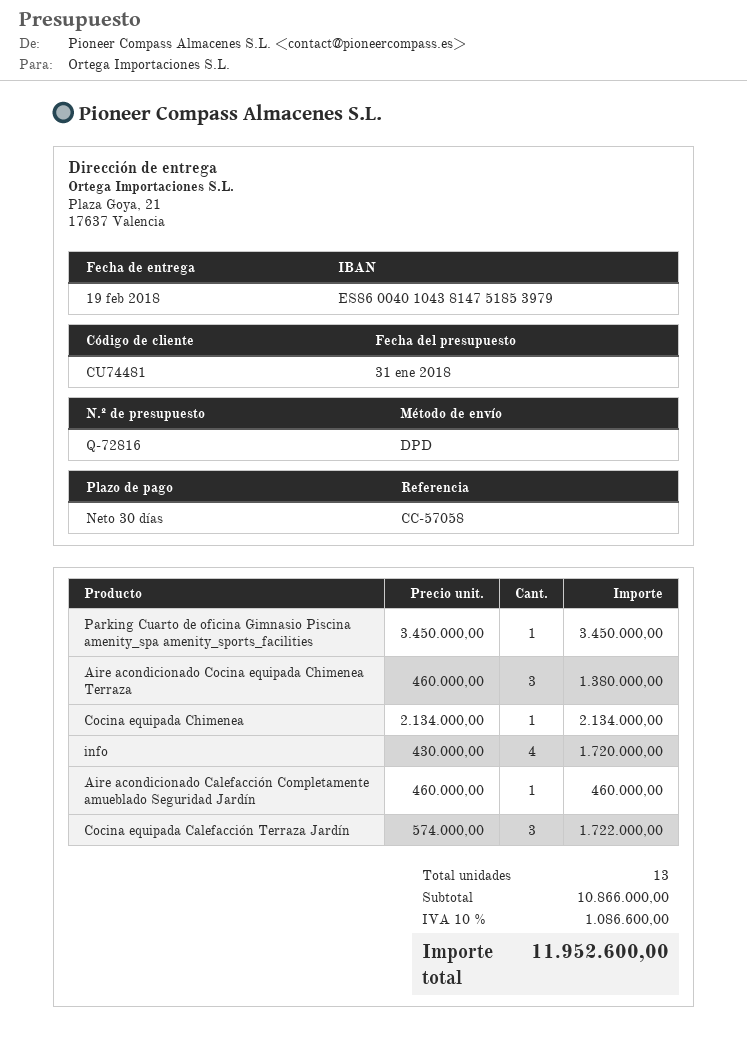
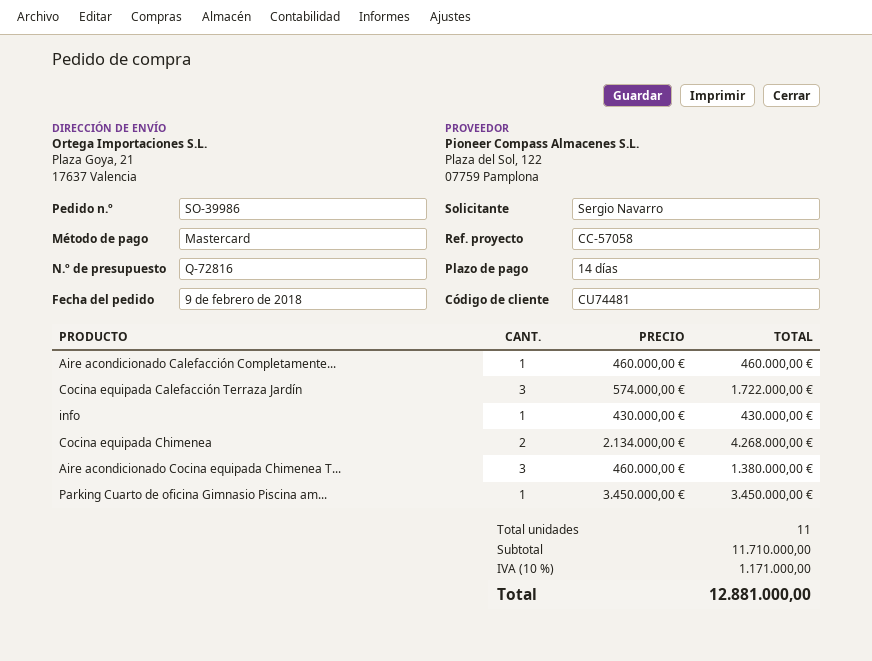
payment terms: 30 days -> 14 days
Cocina equipada Chimenea: 1 x 2134000.00 = 2134000.00 -> 2 x 2134000.00 = 4268000.00
info: 4 x 430000.00 = 1720000.00 -> 1 x 430000.00 = 430000.00
total quantity: 13 -> 11
subtotal: 10866000.00 -> 11710000.00
tax: 10% = 1086600.00 -> 10% = 1171000.00
total: 11952600.00 -> 12881000.00

